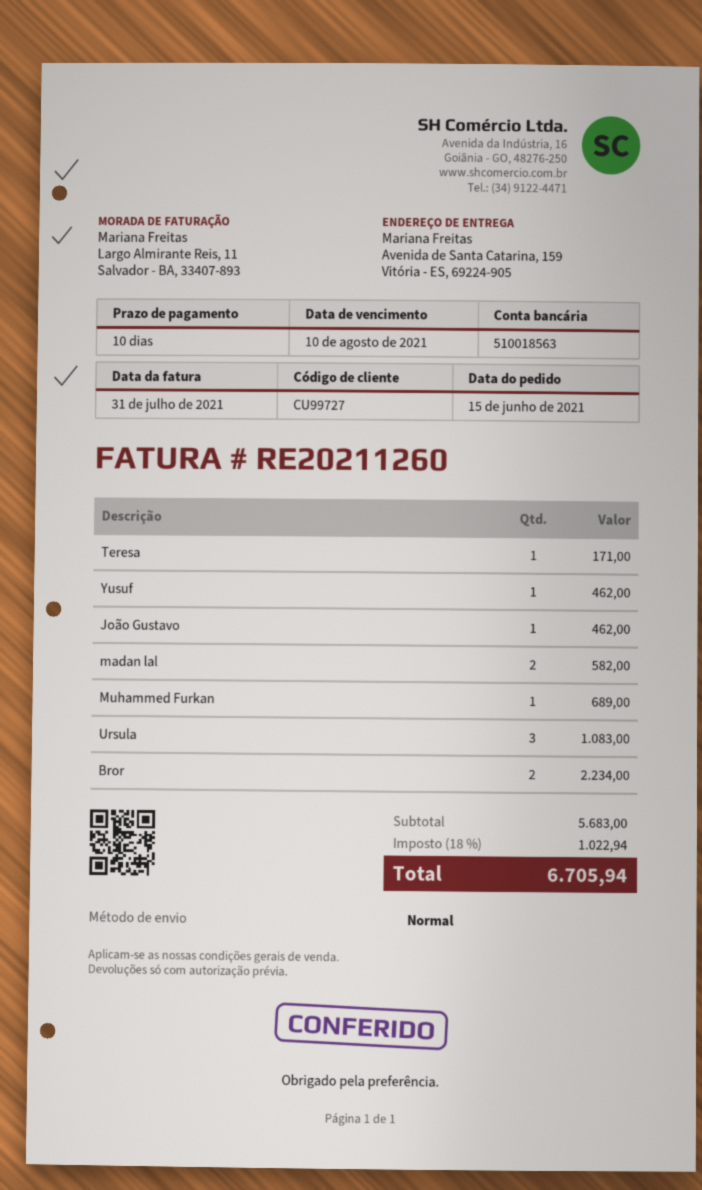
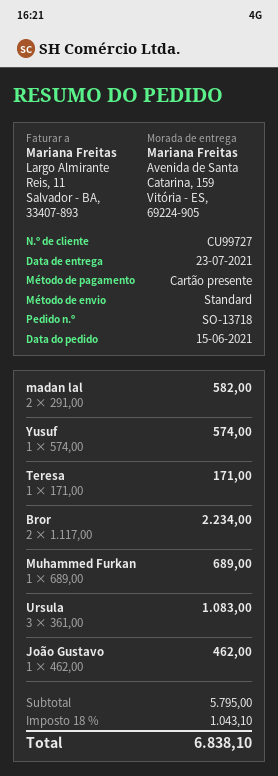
Yusuf: 1 for 462.00 -> 1 for 574.00
subtotal: 5683.00 -> 5795.00
tax: 18% = 1022.94 -> 18% = 1043.10
total: 6705.94 -> 6838.10

